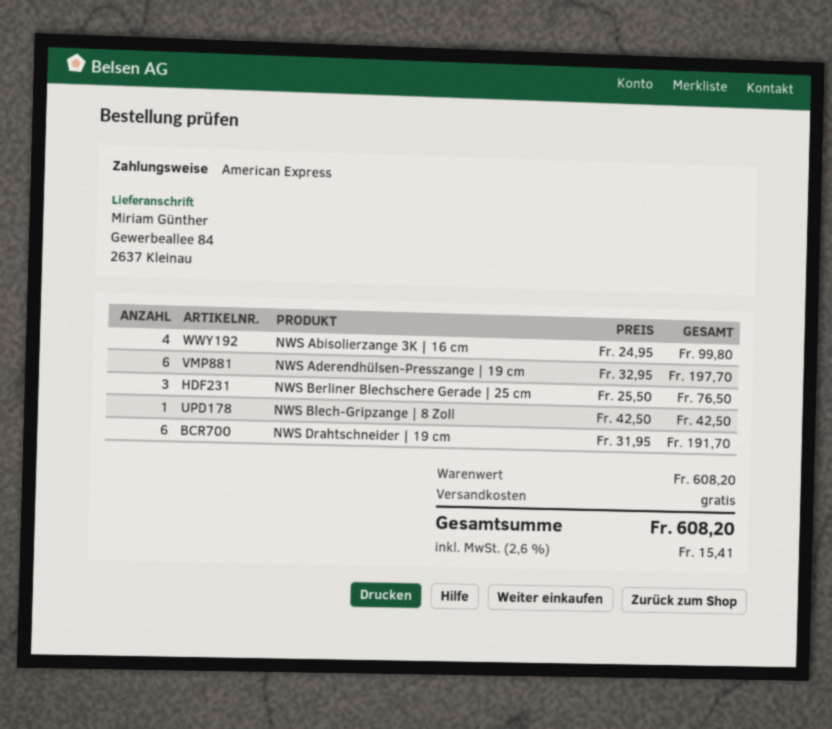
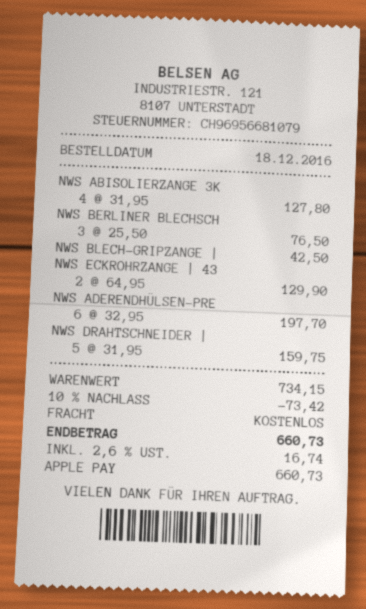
payment method: American Express -> Apple Pay
NWS Abisolierzange 3K | 16 cm: 4 x 24.95 = 99.80 -> 4 x 31.95 = 127.80
NWS Drahtschneider | 19 cm: 6 x 31.95 = 191.70 -> 5 x 31.95 = 159.75
NWS ECKROHRZANGE | 43: none -> 2 x 64.95 = 129.90
subtotal: 608.20 -> 734.15
discount: none -> 10% = 73.42
tax: 2.6% = 15.41 -> 2.6% = 16.74
total: 608.20 -> 660.73

